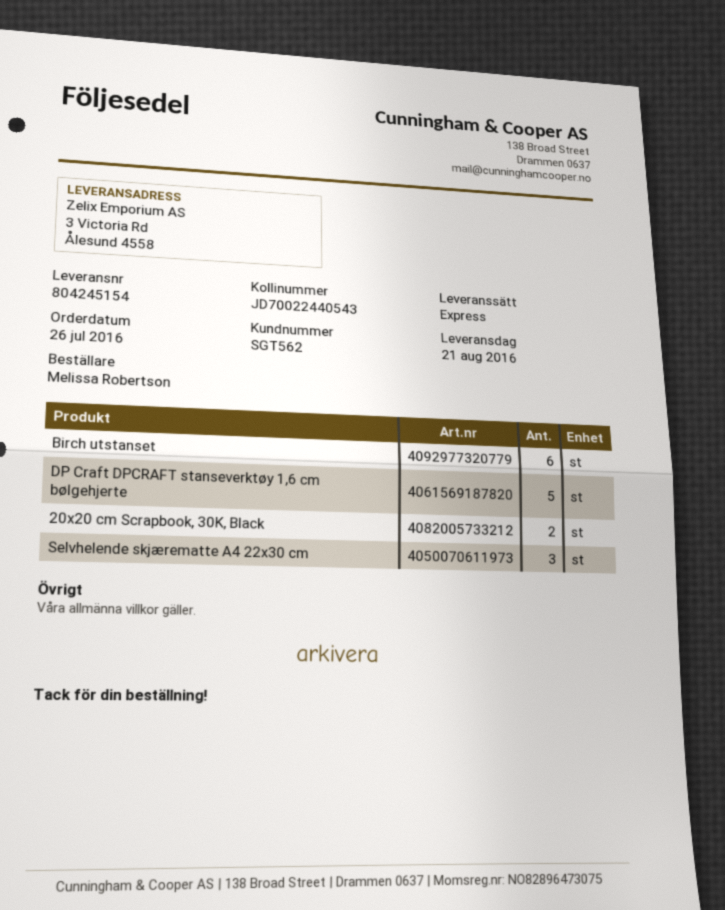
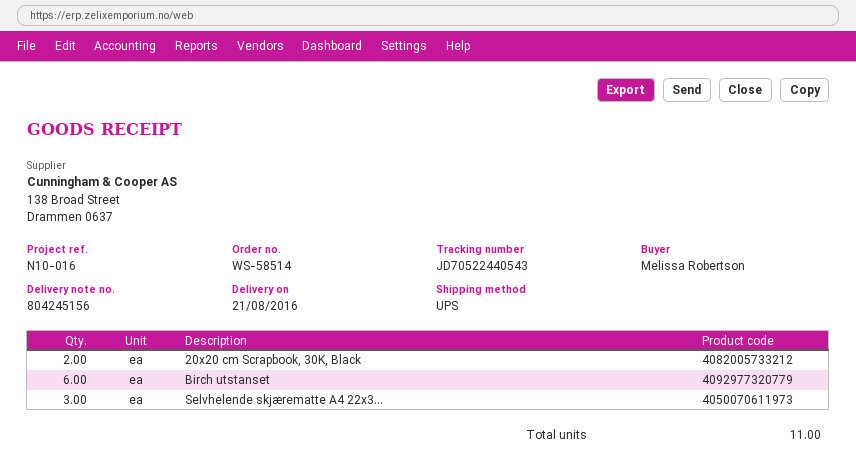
delivery note number: 804245154 -> 804245156
shipping method: express -> UPS
tracking number: JD70022440543 -> JD70522440543
DP Craft DPCRAFT stanseverktøy 1,6 cm bølgehjerte: 5 -> none

